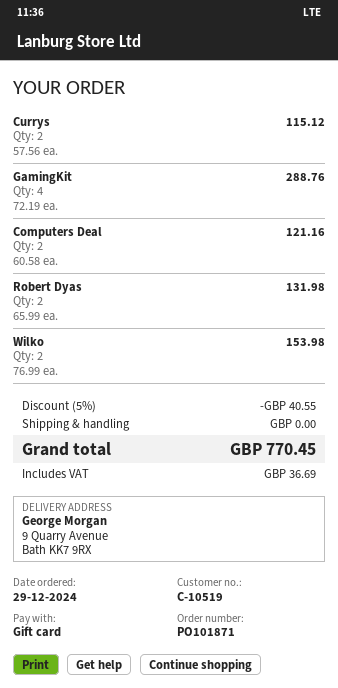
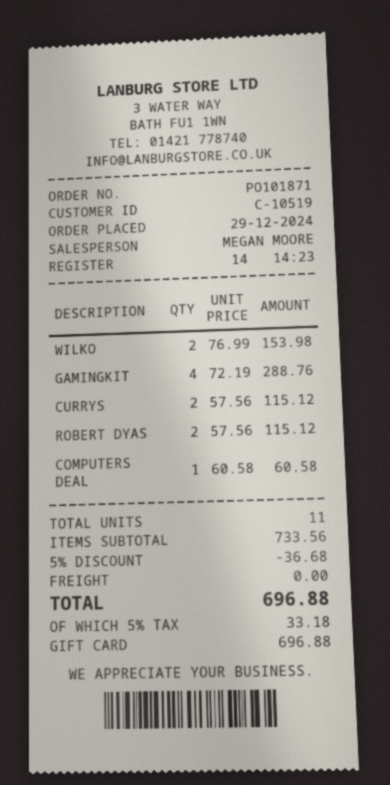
Computers Deal: 2 x 60.58 = 121.16 -> 1 x 60.58 = 60.58
Robert Dyas: 2 x 65.99 = 131.98 -> 2 x 57.56 = 115.12
discount: 5% = 40.55 -> 5% = 36.68
tax: 36.69 -> 33.18
total: 770.45 -> 696.88

